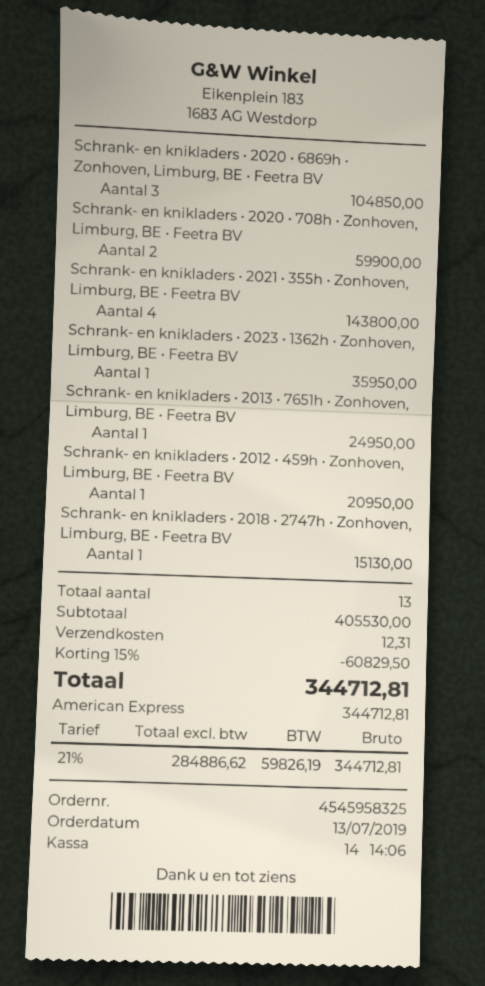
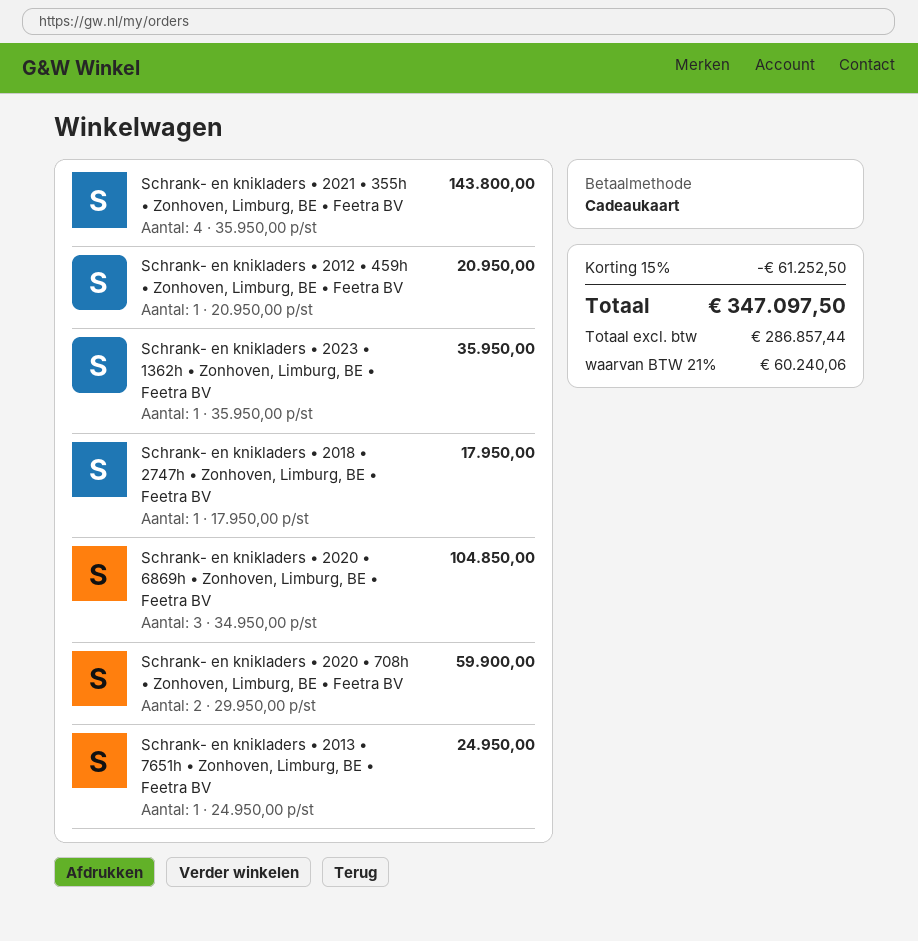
payment method: American Express -> gift card
Schrank- en knikladers • 2018 • 2747h • Zonhoven, Limburg, BE • Feetra BV: 1 for 15130.00 -> 1 for 17950.00
discount: 15% = 60829.50 -> 15% = 61252.50
shipping: 12.31 -> none
net: 284886.62 -> 286857.44
tax: 21% = 59826.19 -> 21% = 60240.06
total: 344712.81 -> 347097.50

